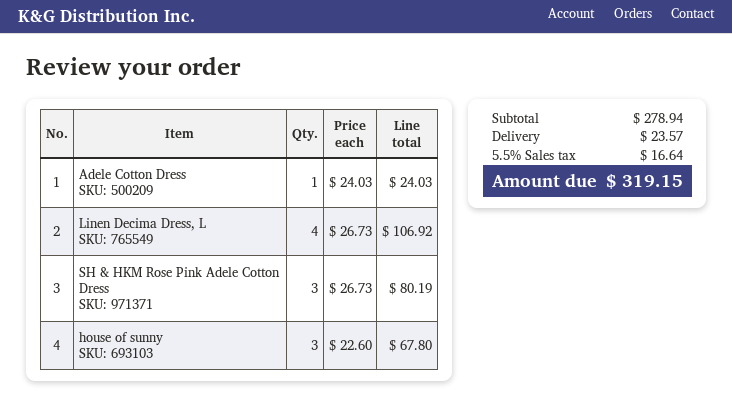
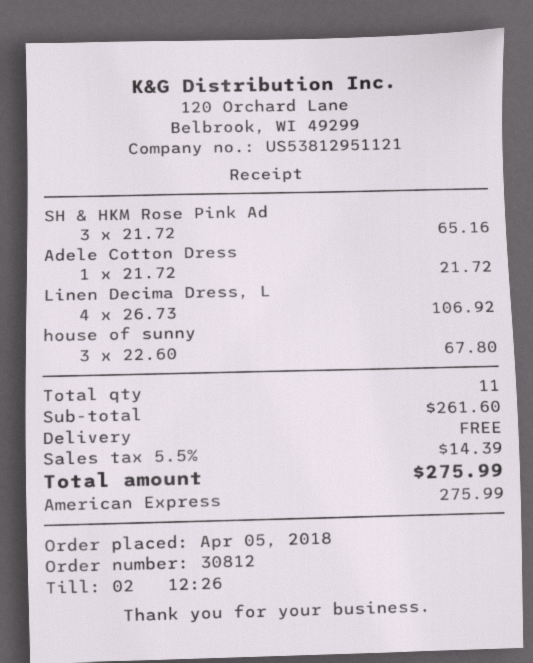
Adele Cotton Dress: 1 x 24.03 = 24.03 -> 1 x 21.72 = 21.72
SH & HKM Rose Pink Adele Cotton Dress: 3 x 26.73 = 80.19 -> 3 x 21.72 = 65.16
subtotal: 278.94 -> 261.60
shipping: 23.57 -> 0.00
tax: 5.5% = 16.64 -> 5.5% = 14.39
total: 319.15 -> 275.99

